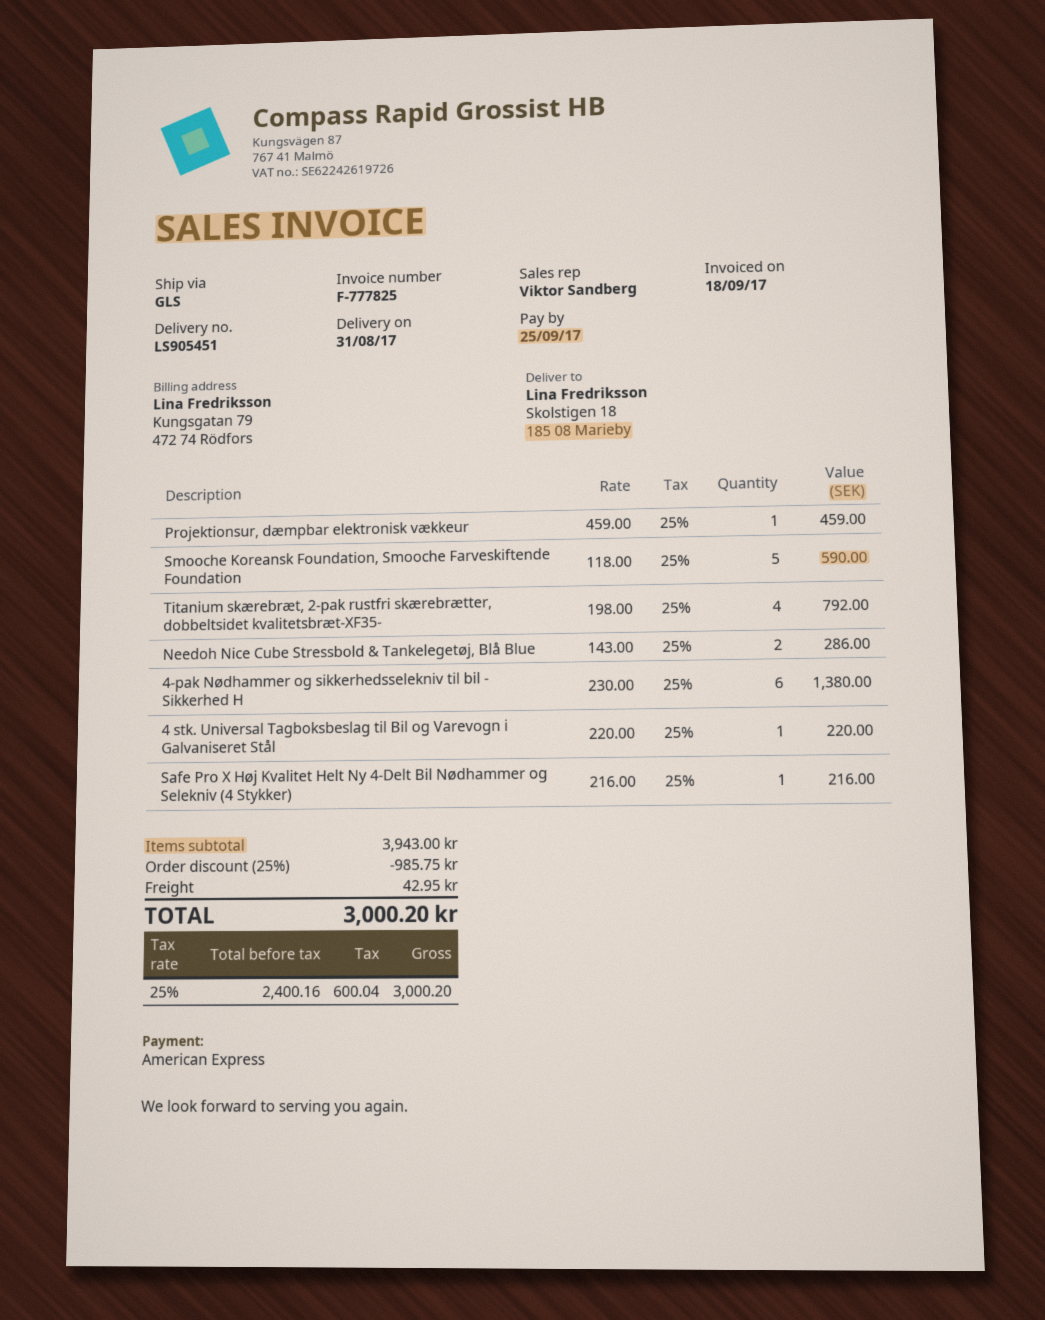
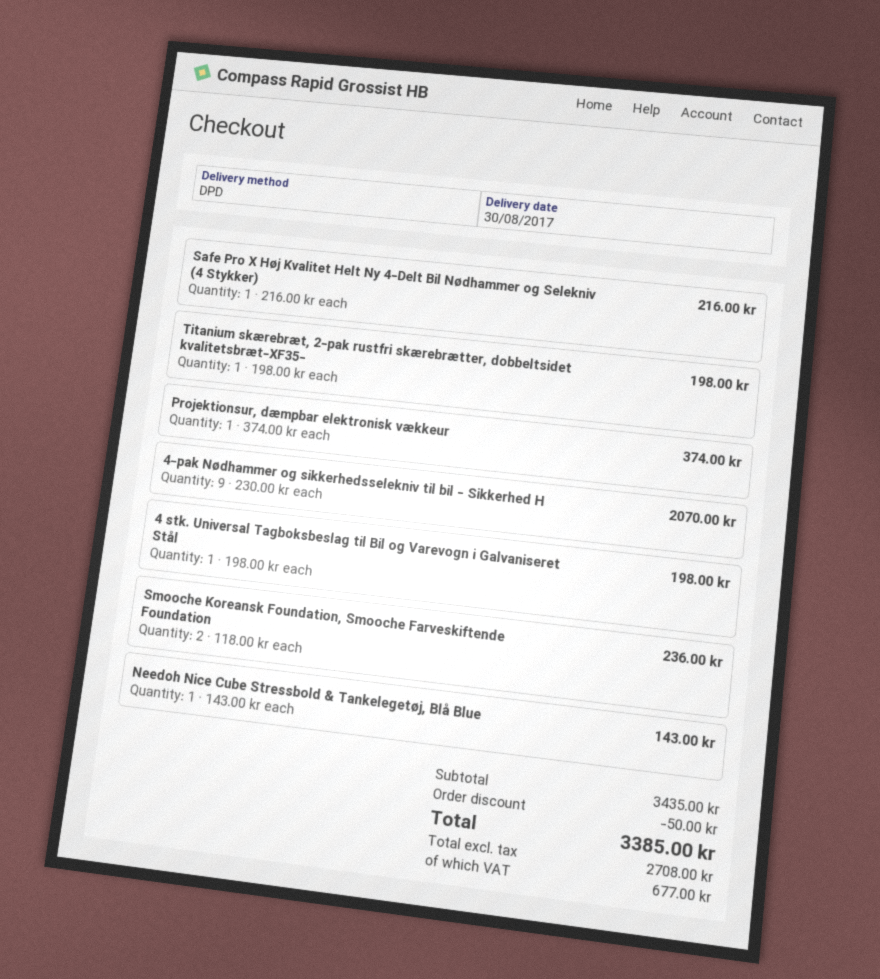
delivery date: 2017-08-31 -> 2017-08-30
shipping method: GLS -> DPD
Projektionsur, dæmpbar elektronisk vækkeur: 1 x 459.00 = 459.00 -> 1 x 374.00 = 374.00
Smooche Koreansk Foundation, Smooche Farveskiftende Foundation: 5 x 118.00 = 590.00 -> 2 x 118.00 = 236.00
Titanium skærebræt, 2-pak rustfri skærebrætter, dobbeltsidet kvalitetsbræt-XF35-: 4 x 198.00 = 792.00 -> 1 x 198.00 = 198.00
Needoh Nice Cube Stressbold & Tankelegetøj, Blå Blue: 2 x 143.00 = 286.00 -> 1 x 143.00 = 143.00
4-pak Nødhammer og sikkerhedsselekniv til bil - Sikkerhed H: 6 x 230.00 = 1380.00 -> 9 x 230.00 = 2070.00
4 stk. Universal Tagboksbeslag til Bil og Varevogn i Galvaniseret Stål: 1 x 220.00 = 220.00 -> 1 x 198.00 = 198.00
subtotal: 3943.00 -> 3435.00
discount: 985.75 -> 50.00
shipping: 42.95 -> none
net: 2400.16 -> 2708.00
tax: 600.04 -> 677.00
total: 3000.20 -> 3385.00

